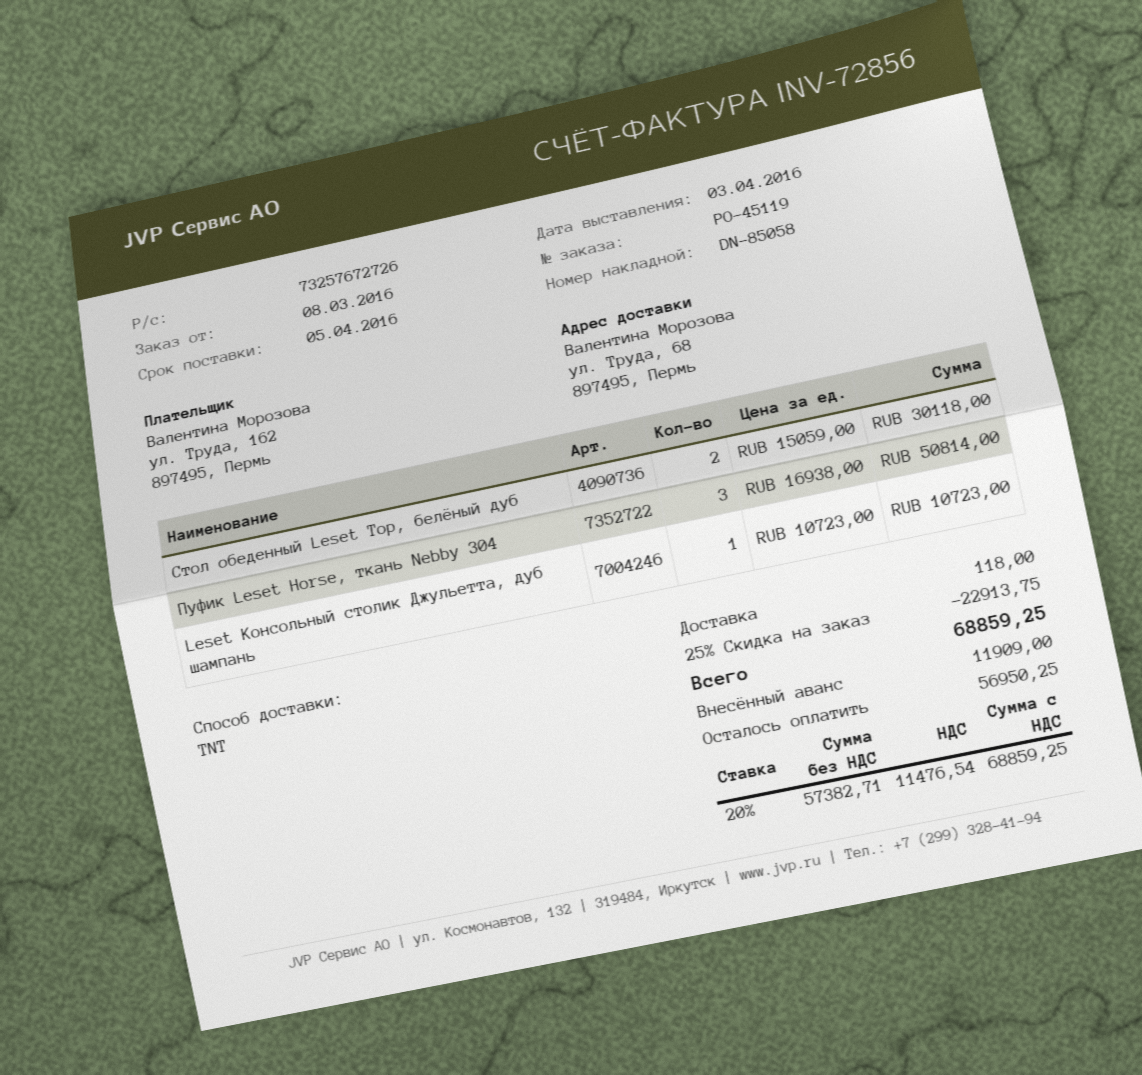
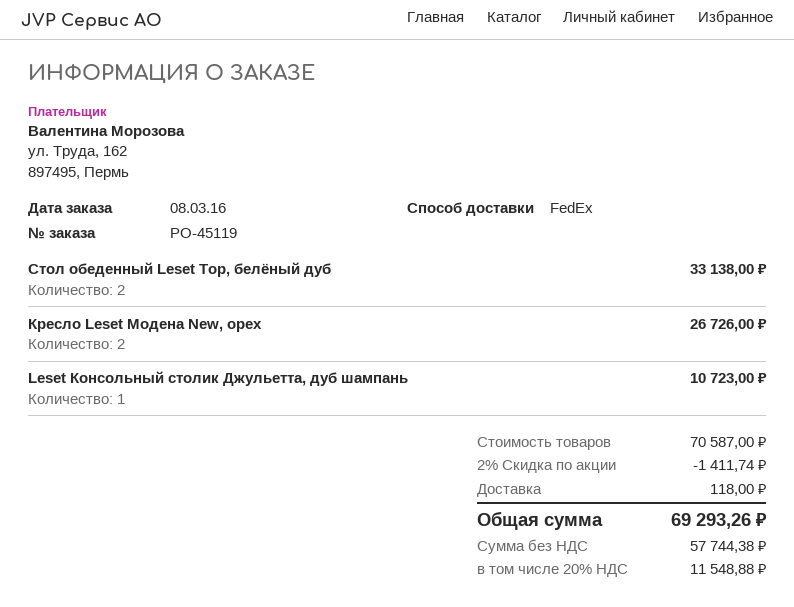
shipping method: TNT -> FedEx
Стол обеденный Leset Тор, белёный дуб: 2 for 30118.00 -> 2 for 33138.00
Пуфик Leset Horse, ткань Nebby 304: 3 for 50814.00 -> none
Кресло Leset Модена New, орех: none -> 2 for 26726.00
discount: 25% = 22913.75 -> 2% = 1411.74
net: 57382.71 -> 57744.38
tax: 20% = 11476.54 -> 20% = 11548.88
total: 68859.25 -> 69293.26

